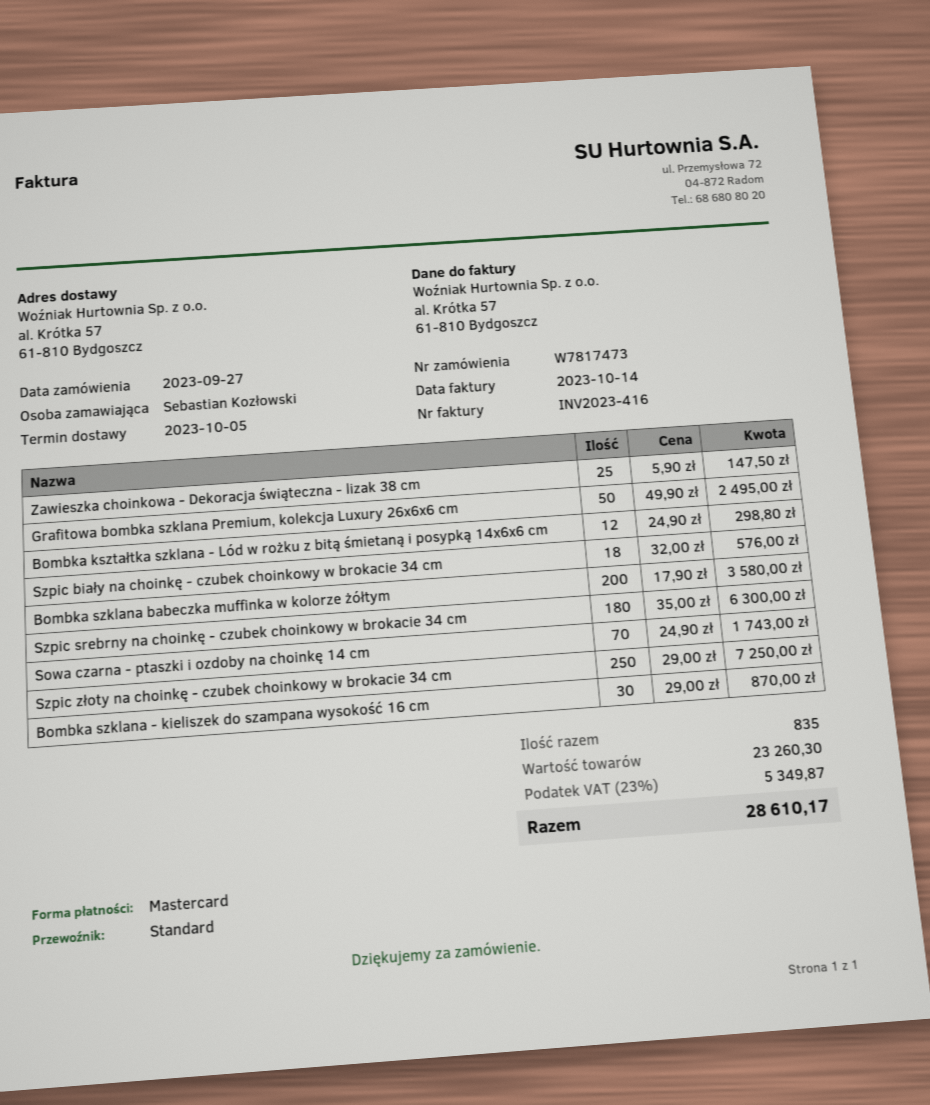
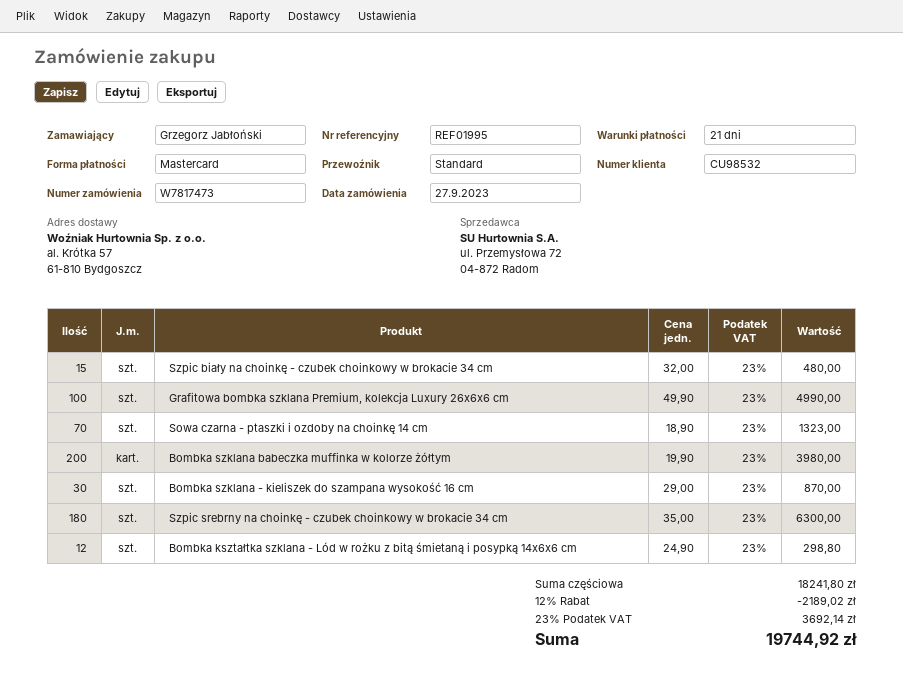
ordered by: Sebastian Kozłowski -> Grzegorz Jabłoński
Zawieszka choinkowa - Dekoracja świąteczna - lizak 38 cm: 25 x 5.90 = 147.50 -> none
Grafitowa bombka szklana Premium, kolekcja Luxury 26x6x6 cm: 50 x 49.90 = 2495.00 -> 100 x 49.90 = 4990.00
Szpic biały na choinkę - czubek choinkowy w brokacie 34 cm: 18 x 32.00 = 576.00 -> 15 x 32.00 = 480.00
Bombka szklana babeczka muffinka w kolorze żółtym: 200 x 17.90 = 3580.00 -> 200 x 19.90 = 3980.00
Sowa czarna - ptaszki i ozdoby na choinkę 14 cm: 70 x 24.90 = 1743.00 -> 70 x 18.90 = 1323.00
Szpic złoty na choinkę - czubek choinkowy w brokacie 34 cm: 250 x 29.00 = 7250.00 -> none
subtotal: 23260.30 -> 18241.80
discount: none -> 12% = 2189.02
tax: 23% = 5349.87 -> 23% = 3692.14
total: 28610.17 -> 19744.92

